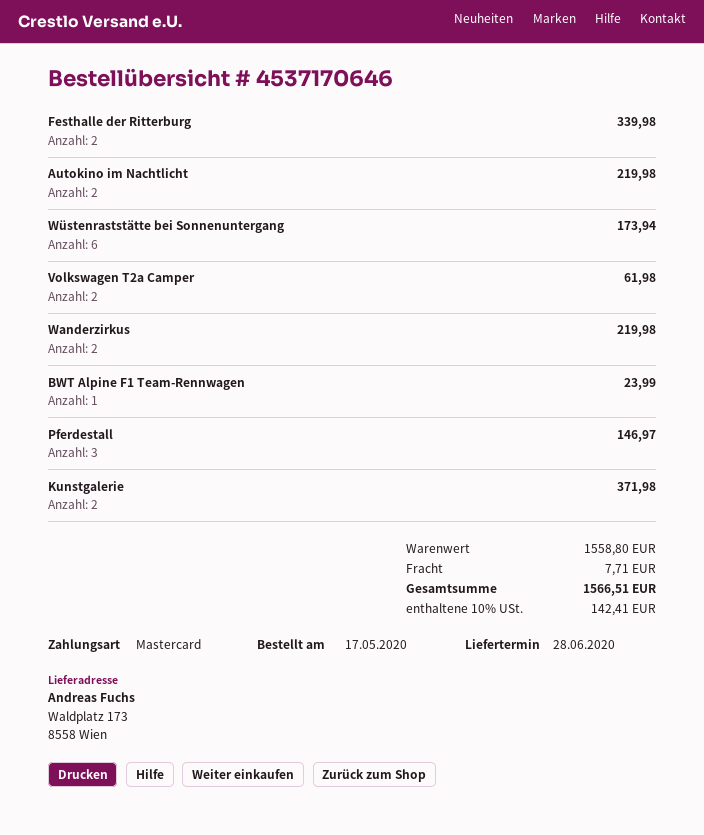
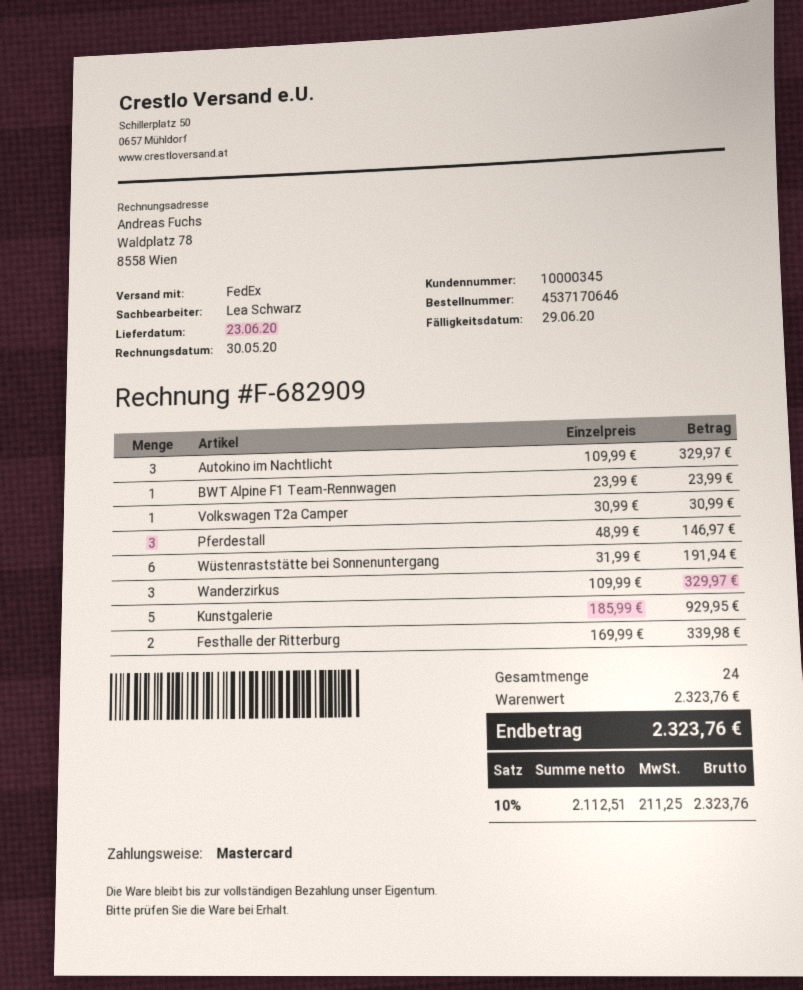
delivery date: 2020-06-28 -> 2020-06-23
Autokino im Nachtlicht: 2 for 219.98 -> 3 for 329.97
Wüstenraststätte bei Sonnenuntergang: 6 for 173.94 -> 6 for 191.94
Volkswagen T2a Camper: 2 for 61.98 -> 1 for 30.99
Wanderzirkus: 2 for 219.98 -> 3 for 329.97
Kunstgalerie: 2 for 371.98 -> 5 for 929.95
subtotal: 1558.80 -> 2323.76
shipping: 7.71 -> none
tax: 10% = 142.41 -> 10% = 211.25
total: 1566.51 -> 2323.76

